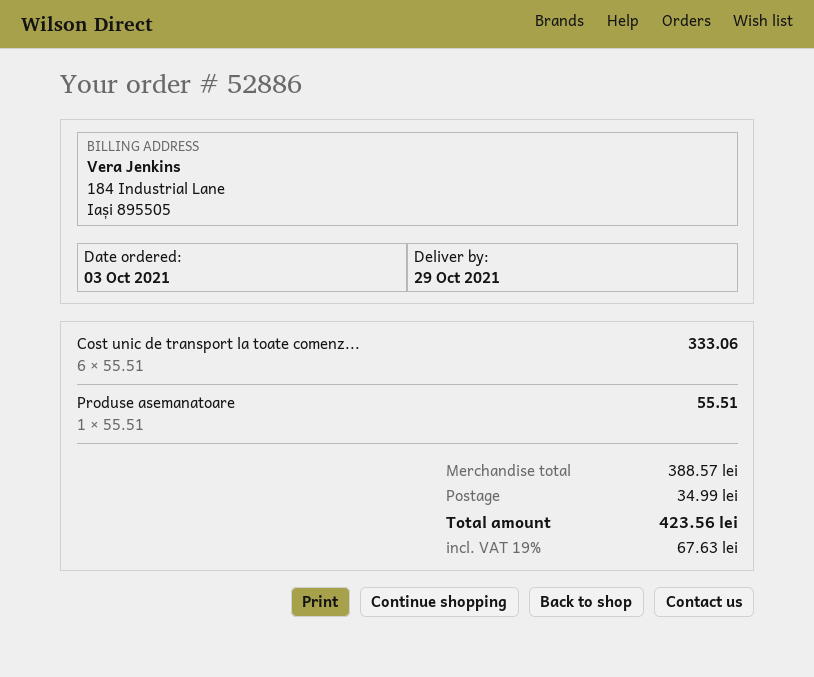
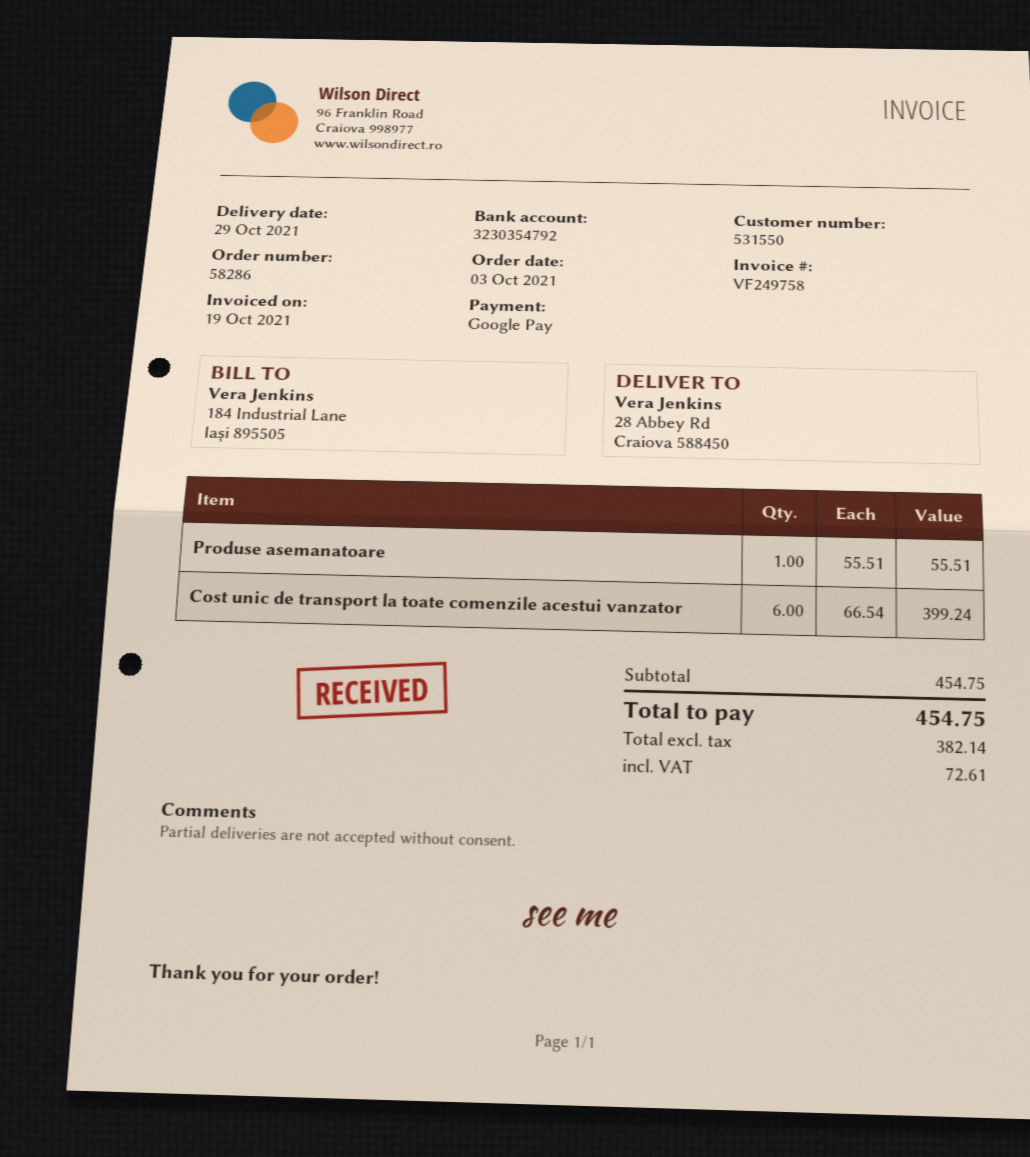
order number: 52886 -> 58286
Cost unic de transport la toate comenz...: 6 x 55.51 = 333.06 -> 6 x 66.54 = 399.24
subtotal: 388.57 -> 454.75
shipping: 34.99 -> none
tax: 67.63 -> 72.61
total: 423.56 -> 454.75

